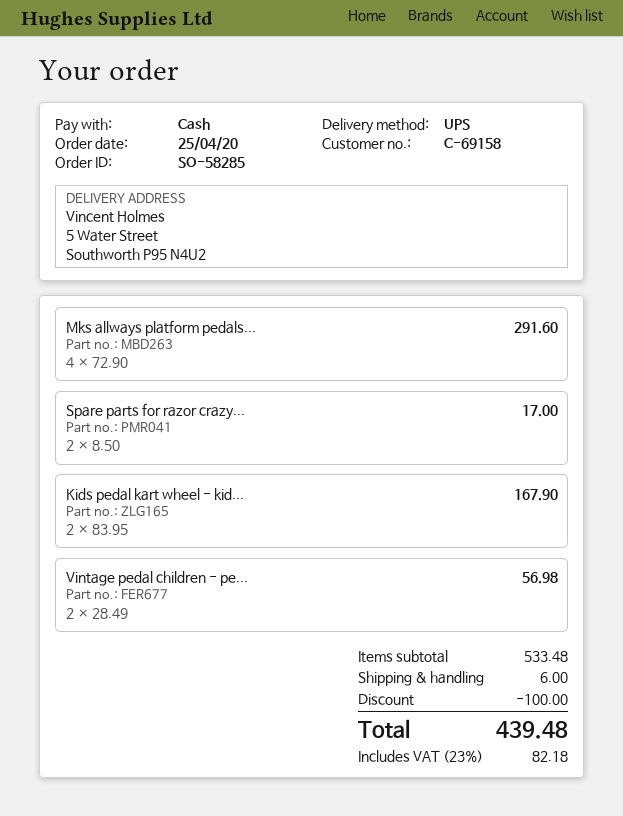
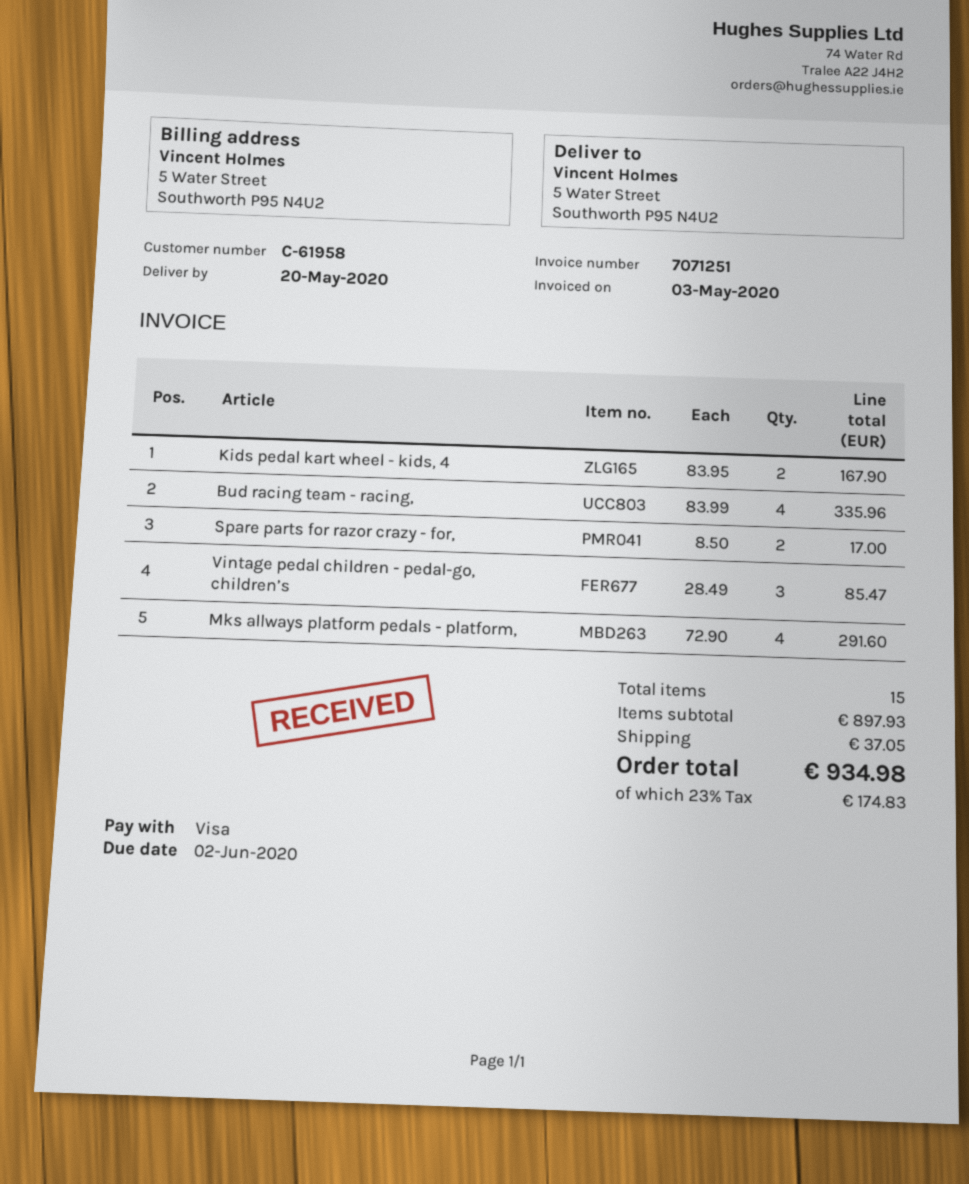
customer number: C-69158 -> C-61958
payment method: cash -> Visa
Vintage pedal children - pe...: 2 x 28.49 = 56.98 -> 3 x 28.49 = 85.47
Bud racing team - racing,: none -> 4 x 83.99 = 335.96
subtotal: 533.48 -> 897.93
discount: 100.00 -> none
shipping: 6.00 -> 37.05
tax: 23% = 82.18 -> 23% = 174.83
total: 439.48 -> 934.98

